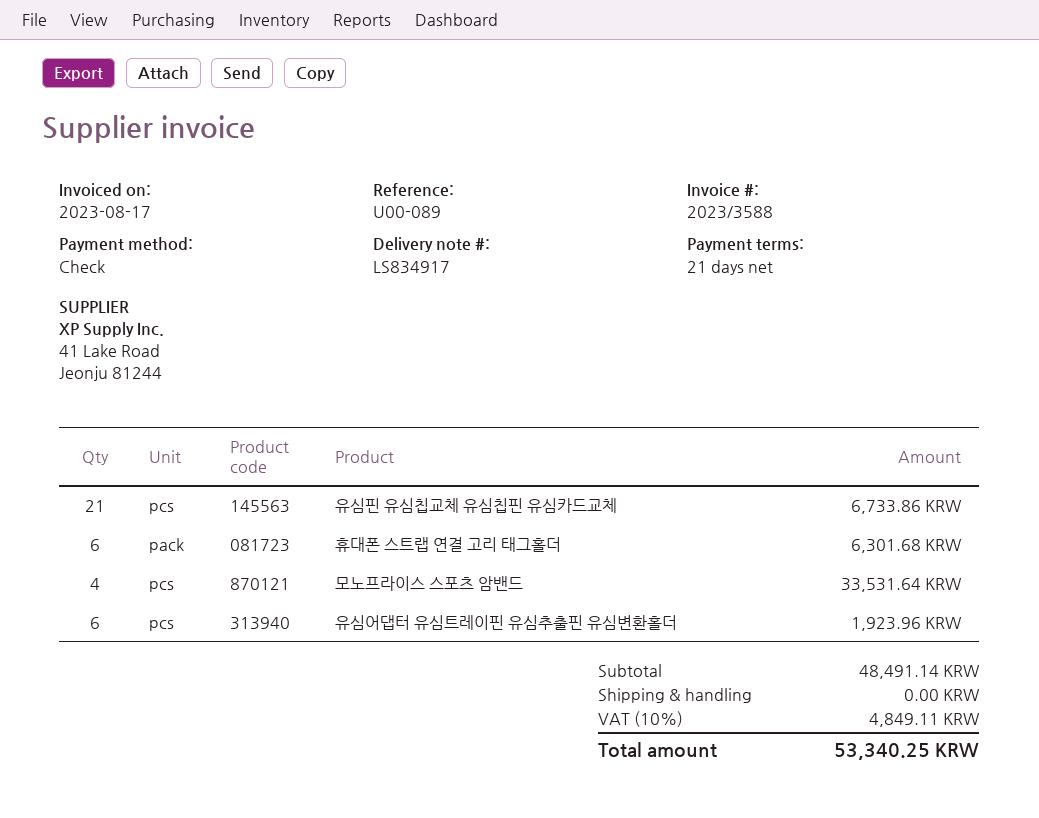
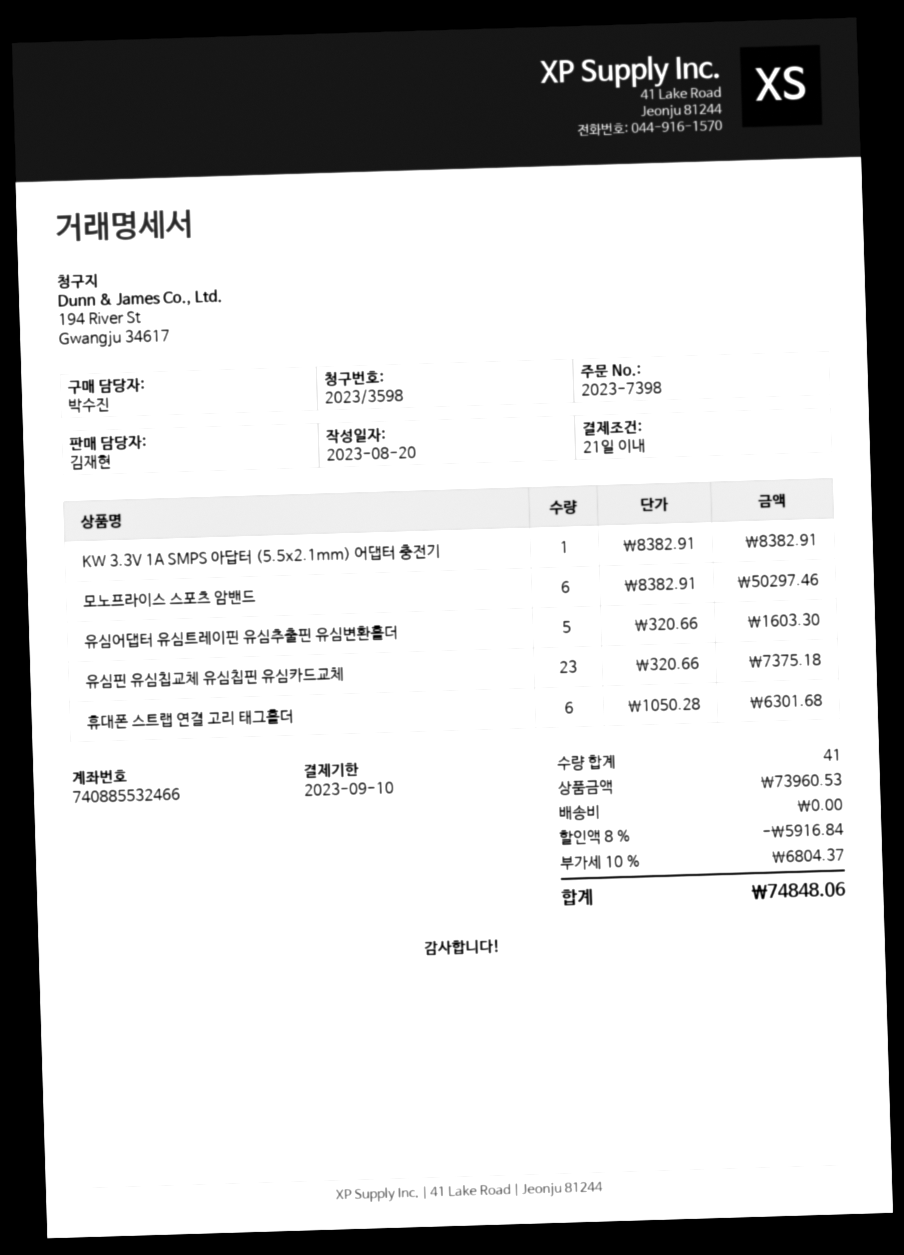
invoice number: 2023/3588 -> 2023/3598
invoice date: 2023-08-17 -> 2023-08-20
유심핀 유심칩교체 유심칩핀 유심카드교체: 21 for 6733.86 -> 23 for 7375.18
모노프라이스 스포츠 암밴드: 4 for 33531.64 -> 6 for 50297.46
유심어댑터 유심트레이핀 유심추출핀 유심변환홀더: 6 for 1923.96 -> 5 for 1603.30
KW 3.3V 1A SMPS 아답터 (5.5x2.1mm) 어댑터 충전기: none -> 1 for 8382.91
subtotal: 48491.14 -> 73960.53
discount: none -> 8% = 5916.84
tax: 10% = 4849.11 -> 10% = 6804.37
total: 53340.25 -> 74848.06

